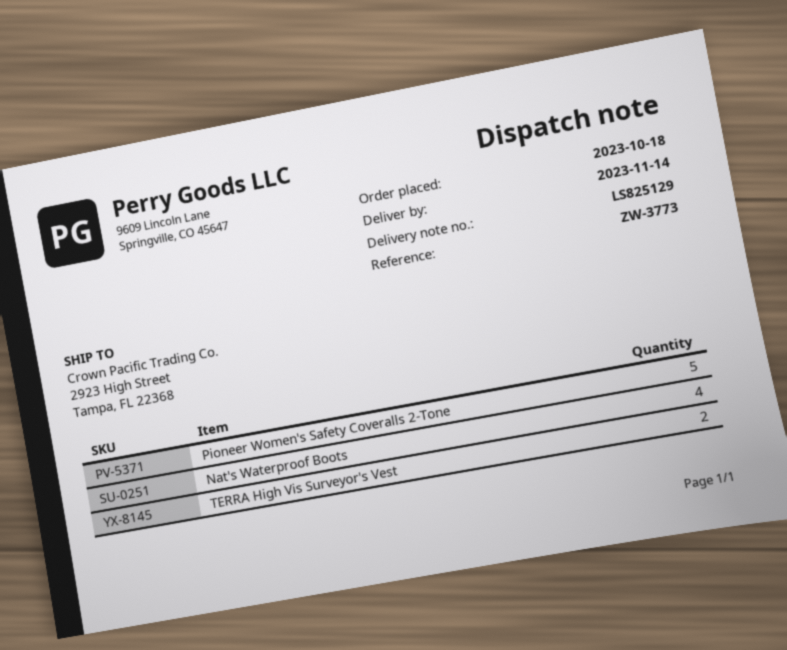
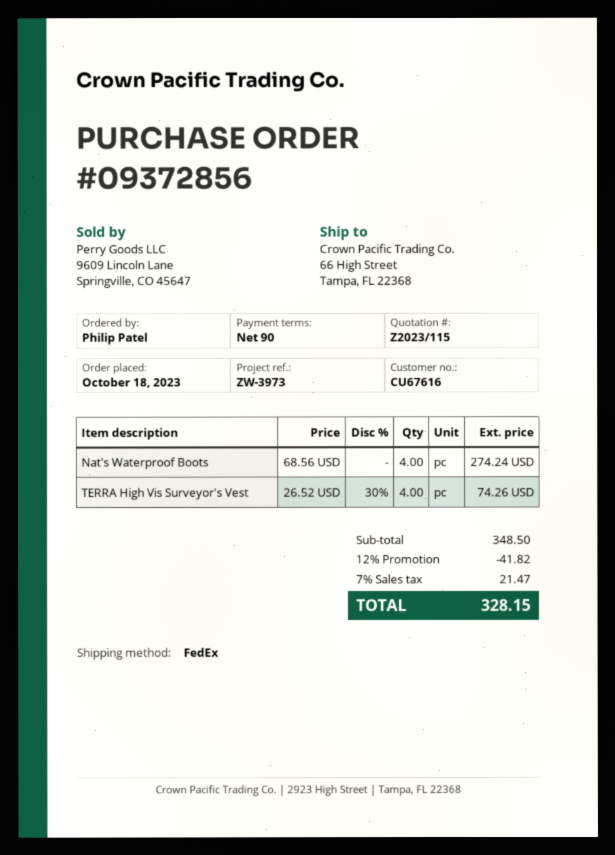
reference: ZW-3773 -> ZW-3973
ship to: 2923 High Street, Tampa, FL 22368 -> 66 High Street, Tampa, FL 22368
Pioneer Women's Safety Coveralls 2-Tone: 5 -> none
TERRA High Vis Surveyor's Vest: 2 -> 4

